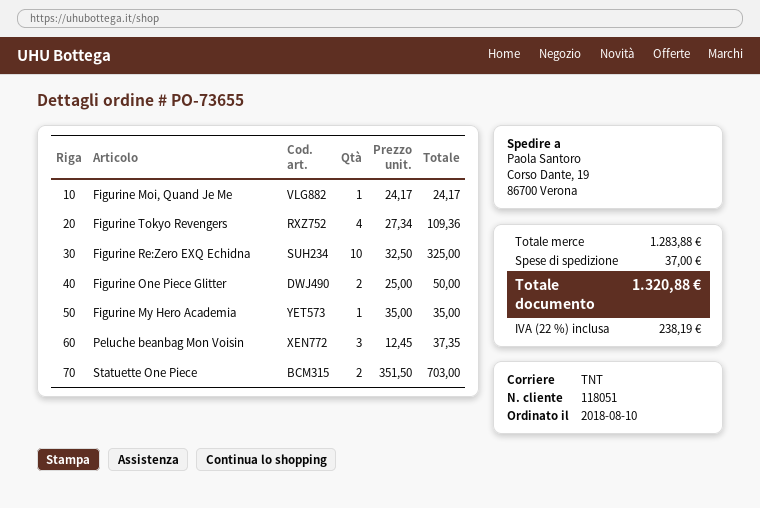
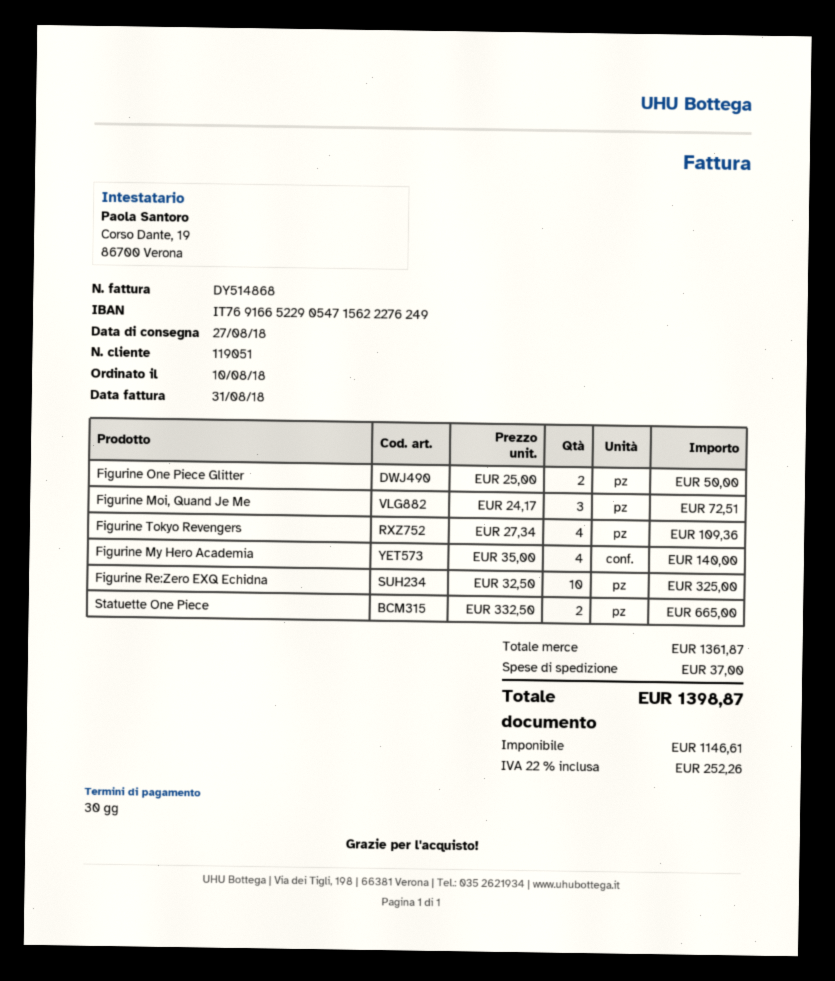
customer number: 118051 -> 119051
Figurine Moi, Quand Je Me: 1 x 24.17 = 24.17 -> 3 x 24.17 = 72.51
Figurine My Hero Academia: 1 x 35.00 = 35.00 -> 4 x 35.00 = 140.00
Peluche beanbag Mon Voisin: 3 x 12.45 = 37.35 -> none
Statuette One Piece: 2 x 351.50 = 703.00 -> 2 x 332.50 = 665.00
subtotal: 1283.88 -> 1361.87
tax: 22% = 238.19 -> 22% = 252.26
total: 1320.88 -> 1398.87

